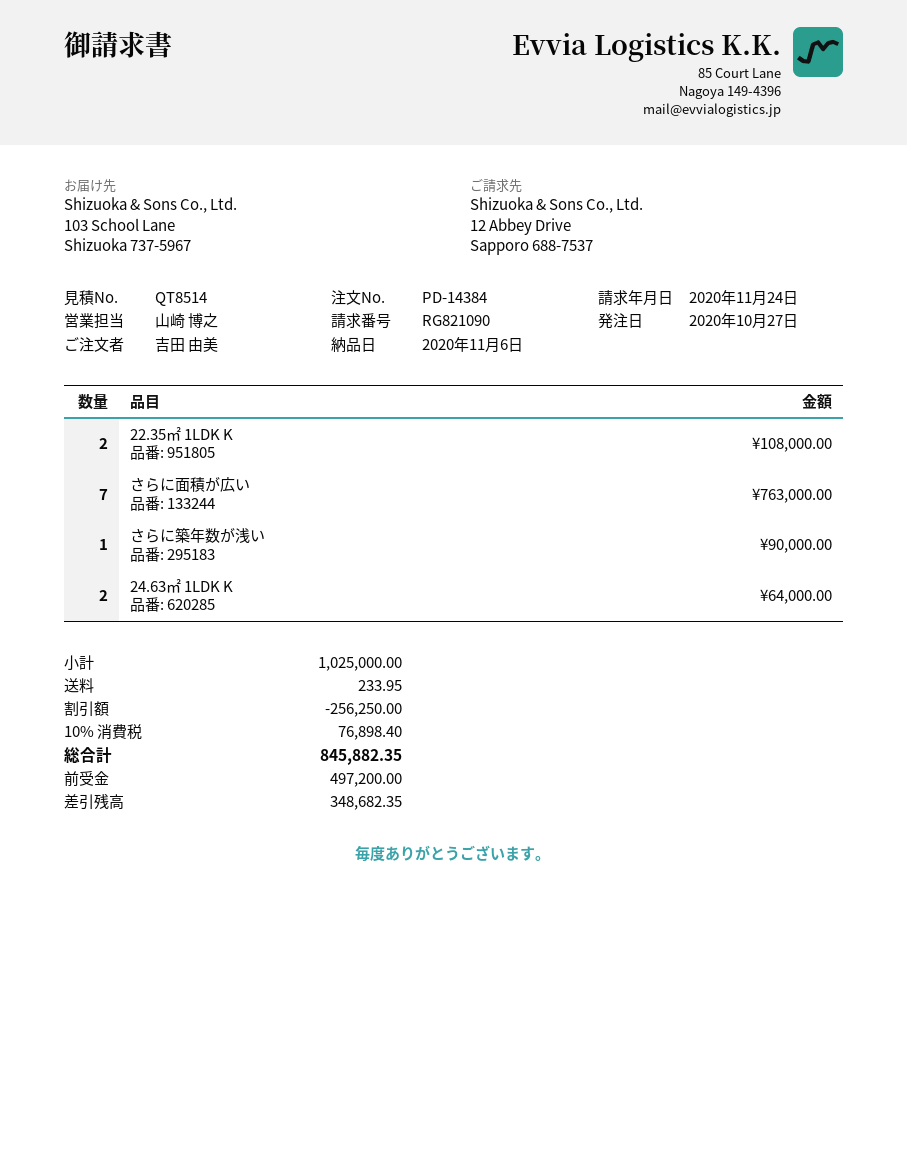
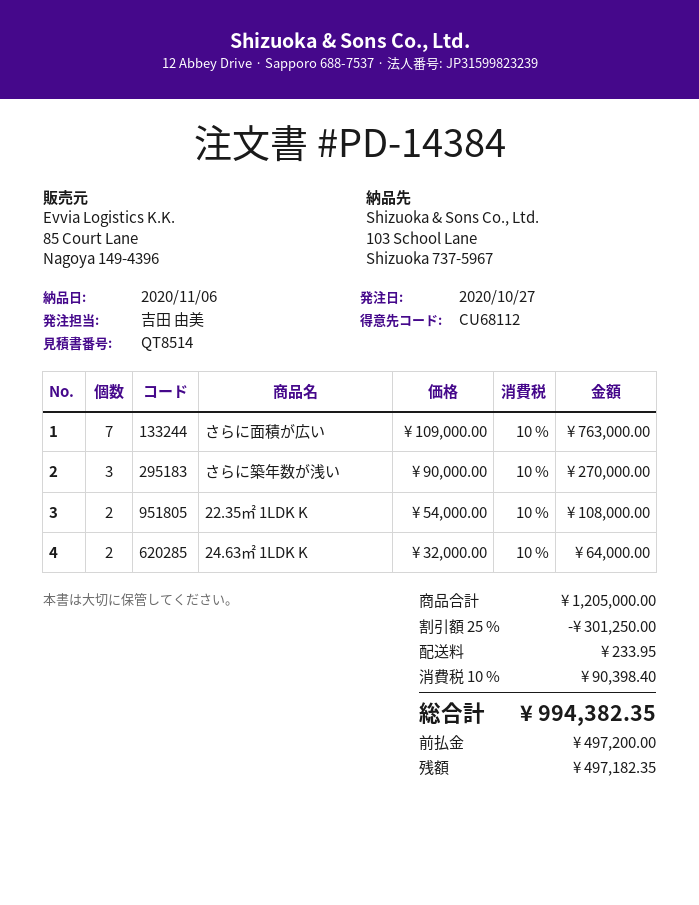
さらに築年数が浅い: 1 for 90000.00 -> 3 for 270000.00
subtotal: 1025000.00 -> 1205000.00
discount: 256250.00 -> 301250.00
tax: 10% = 76898.40 -> 10% = 90398.40
total: 845882.35 -> 994382.35
balance: 348682.35 -> 497182.35

